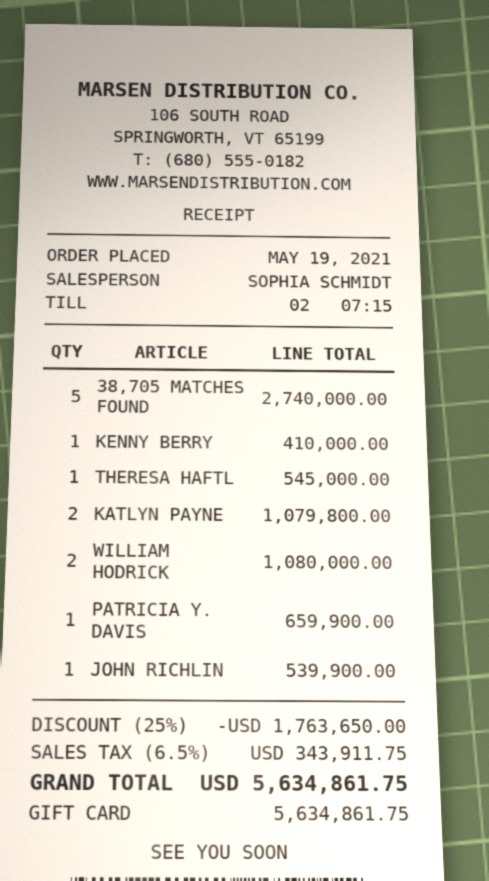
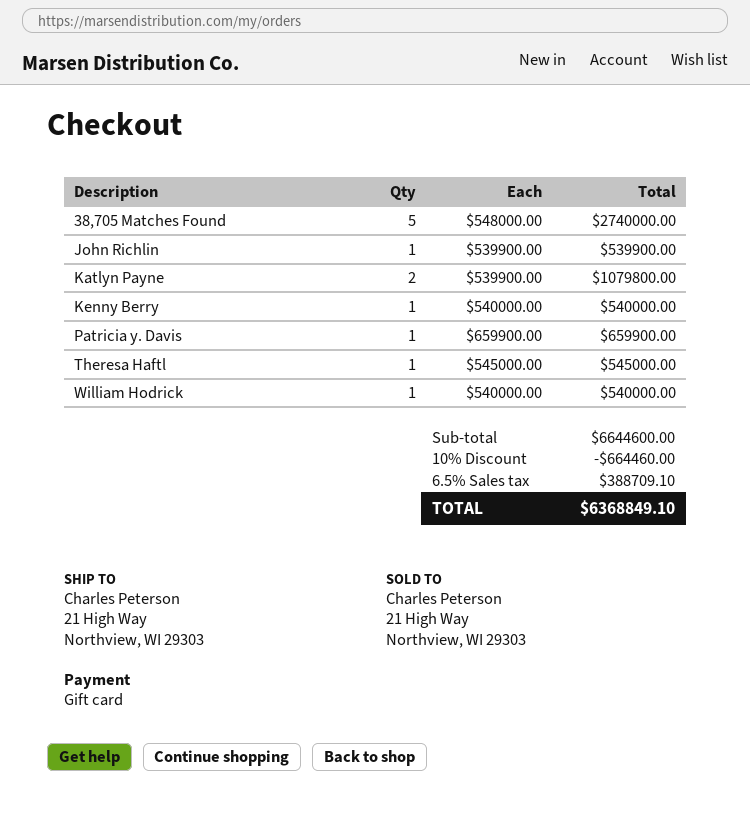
KENNY BERRY: 1 for 410000.00 -> 1 for 540000.00
WILLIAM HODRICK: 2 for 1080000.00 -> 1 for 540000.00
discount: 25% = 1763650.00 -> 10% = 664460.00
tax: 6.5% = 343911.75 -> 6.5% = 388709.10
total: 5634861.75 -> 6368849.10

